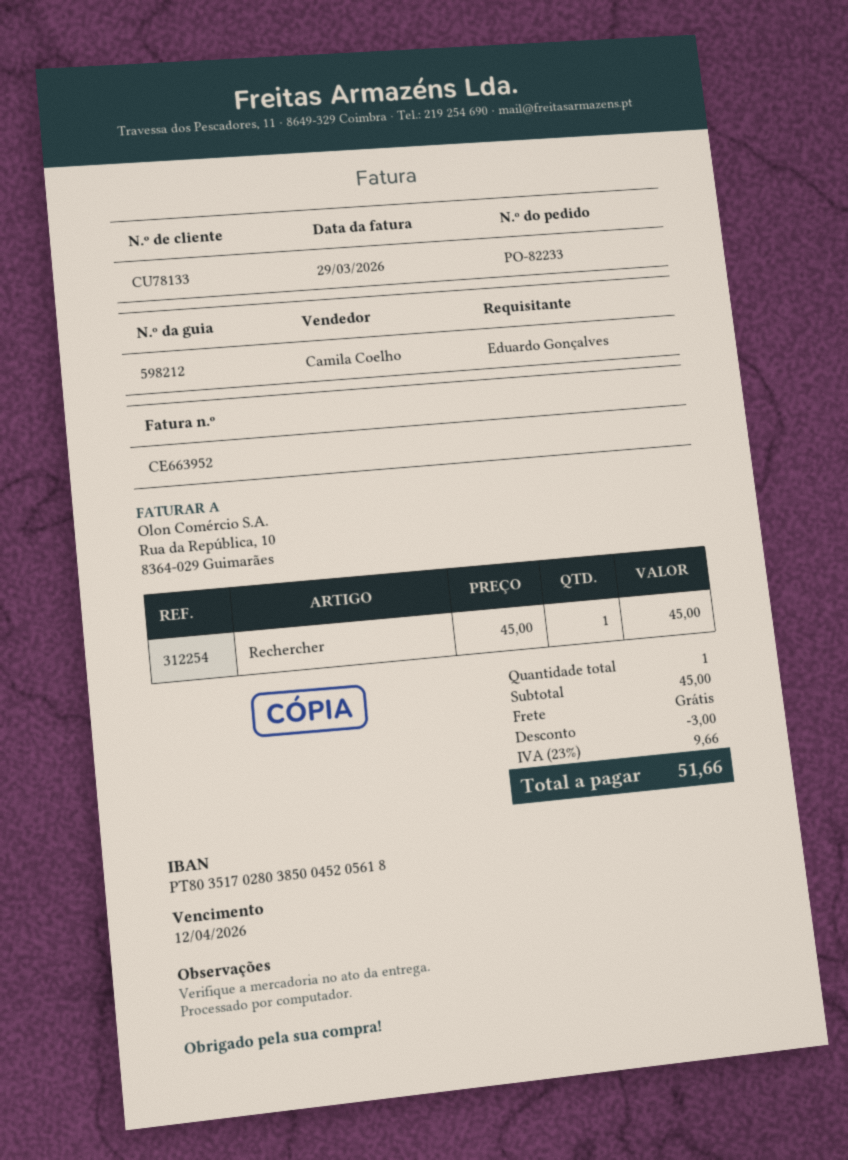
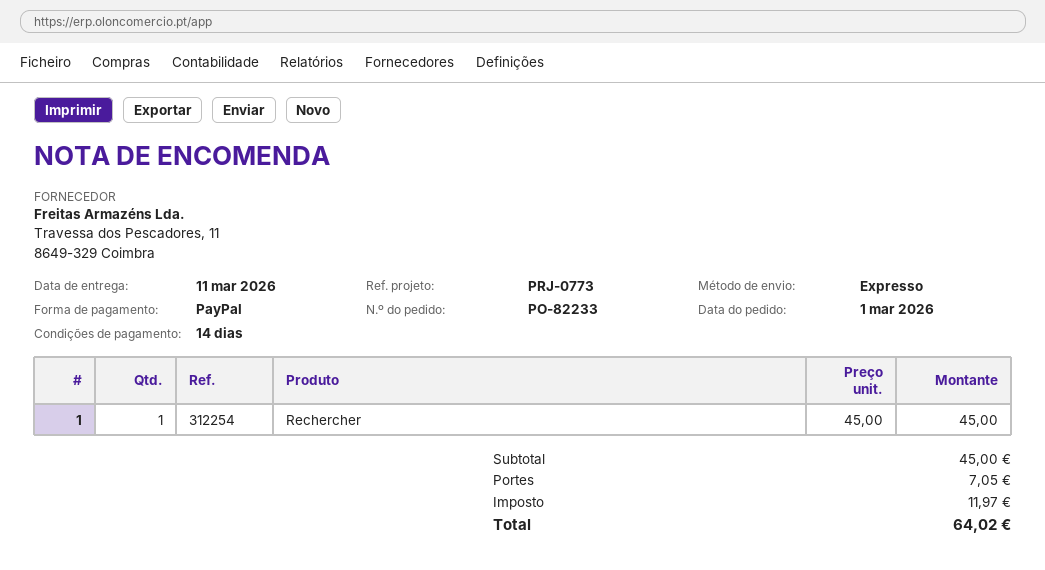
discount: 3.00 -> none
shipping: 0.00 -> 7.05
tax: 9.66 -> 11.97
total: 51.66 -> 64.02

